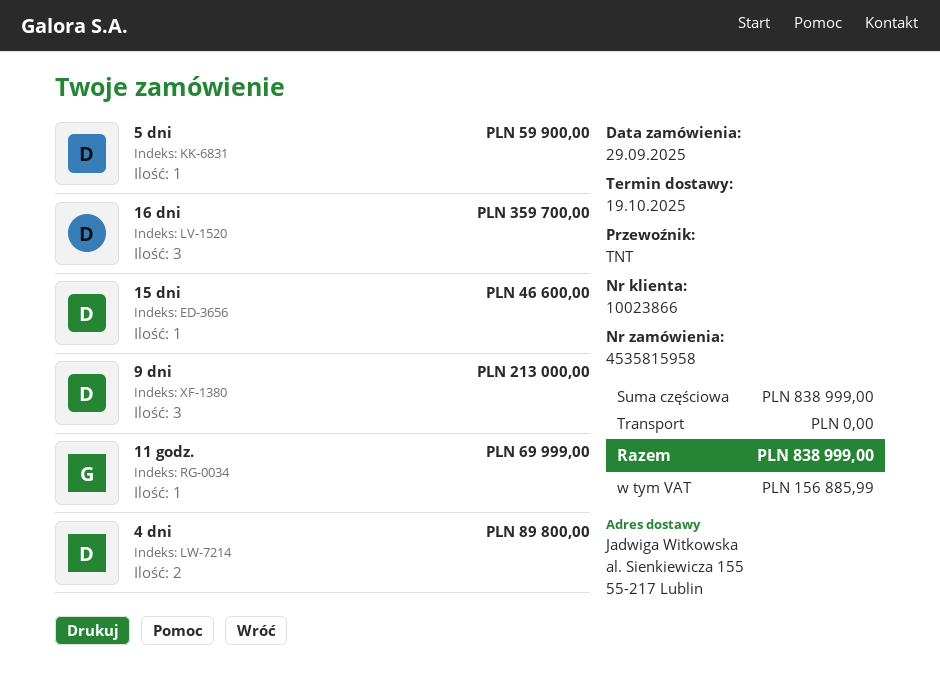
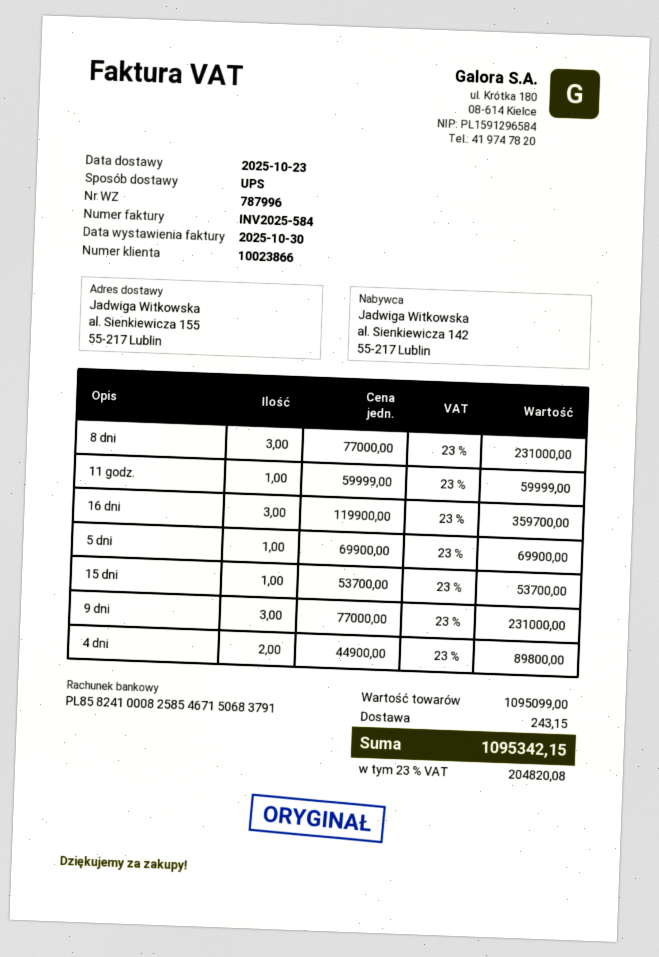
delivery date: 2025-10-19 -> 2025-10-23
shipping method: TNT -> UPS
5 dni: 1 for 59900.00 -> 1 for 69900.00
15 dni: 1 for 46600.00 -> 1 for 53700.00
9 dni: 3 for 213000.00 -> 3 for 231000.00
11 godz.: 1 for 69999.00 -> 1 for 59999.00
8 dni: none -> 3 for 231000.00
subtotal: 838999.00 -> 1095099.00
shipping: 0.00 -> 243.15
tax: 156885.99 -> 204820.08
total: 838999.00 -> 1095342.15

